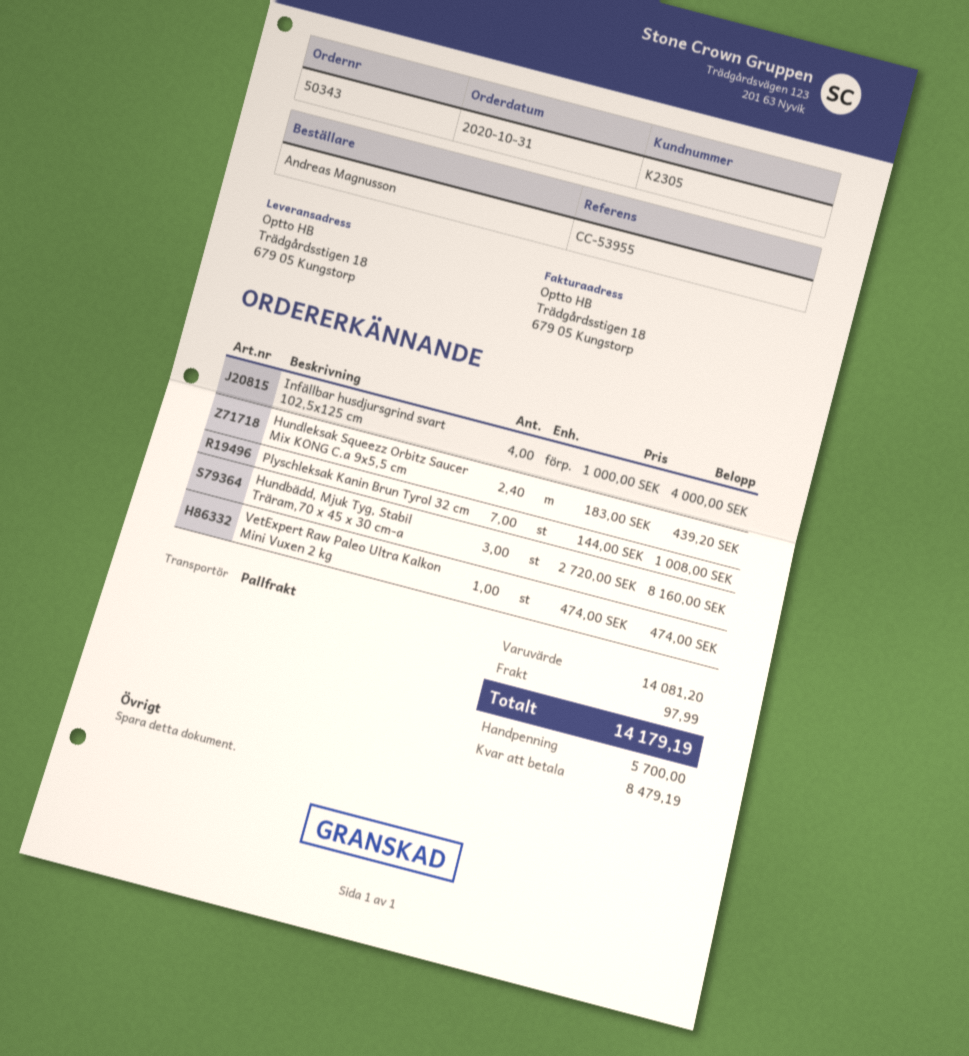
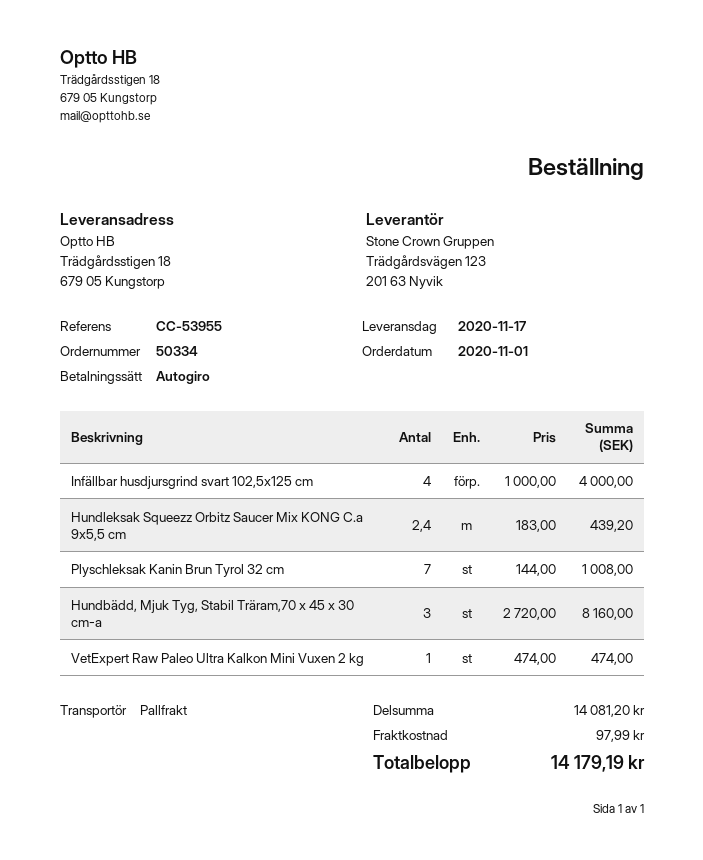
order number: 50343 -> 50334
order date: 2020-10-31 -> 2020-11-01

